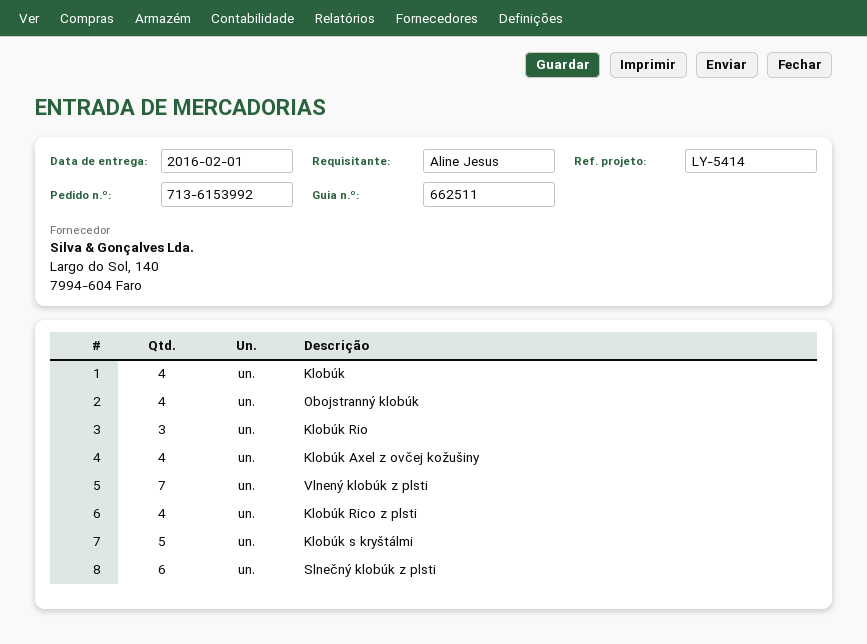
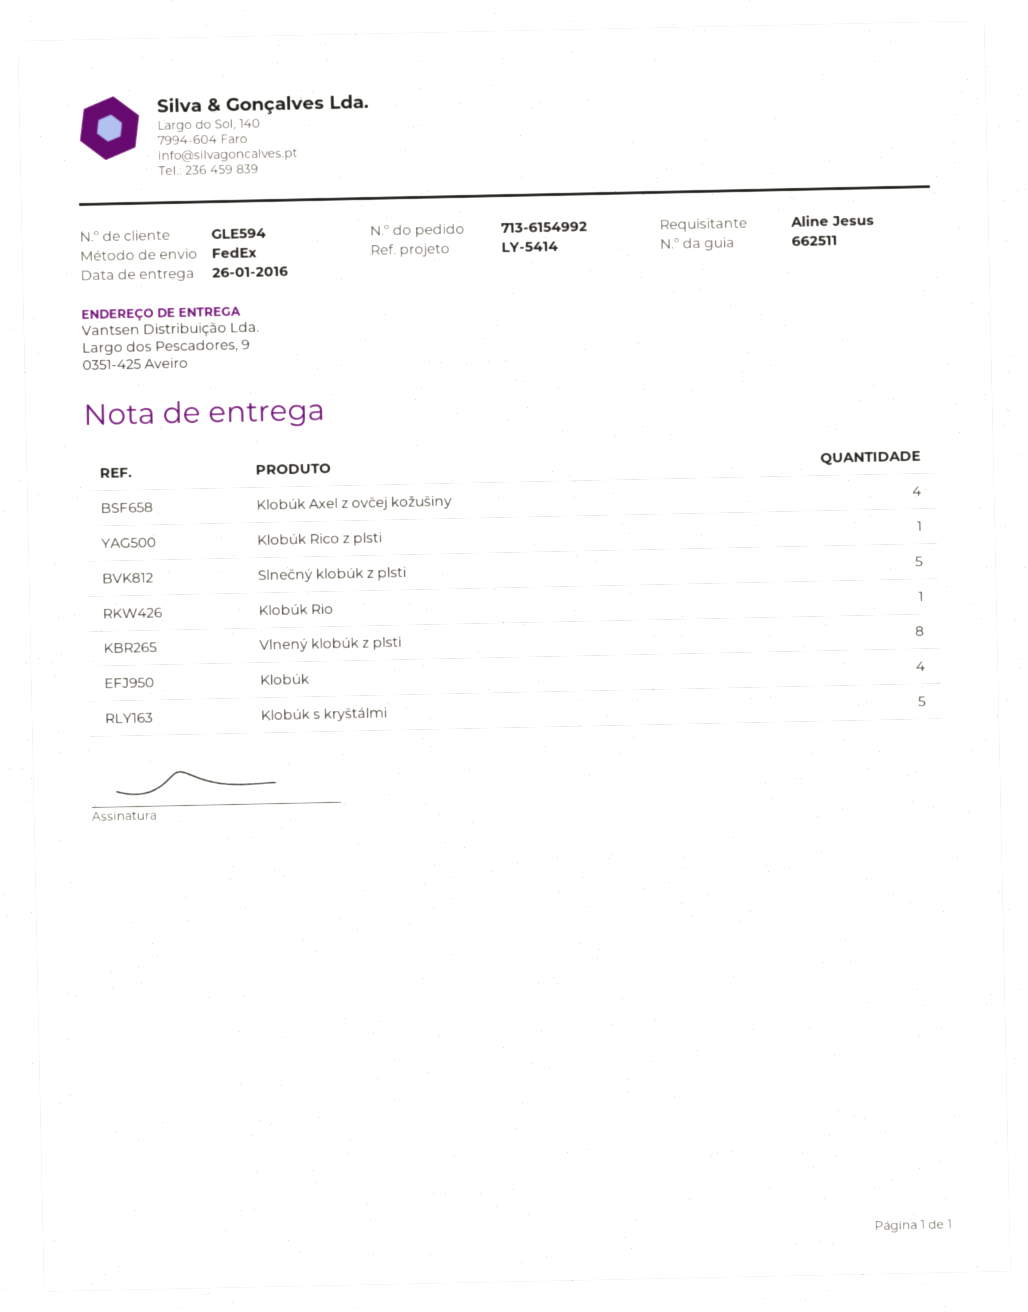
order number: 713-6153992 -> 713-6154992
delivery date: 2016-02-01 -> 2016-01-26
Obojstranný klobúk: 4 -> none
Klobúk Rio: 3 -> 1
Vlnený klobúk z plsti: 7 -> 8
Klobúk Rico z plsti: 4 -> 1
Slnečný klobúk z plsti: 6 -> 5

